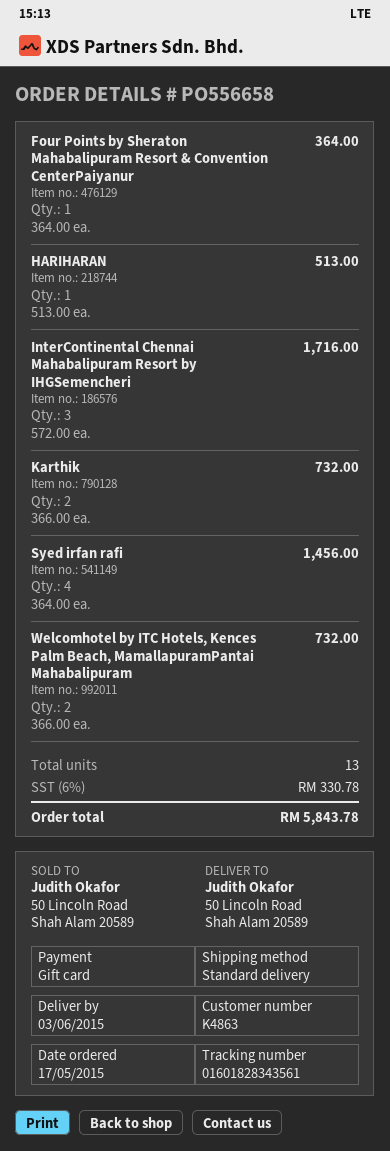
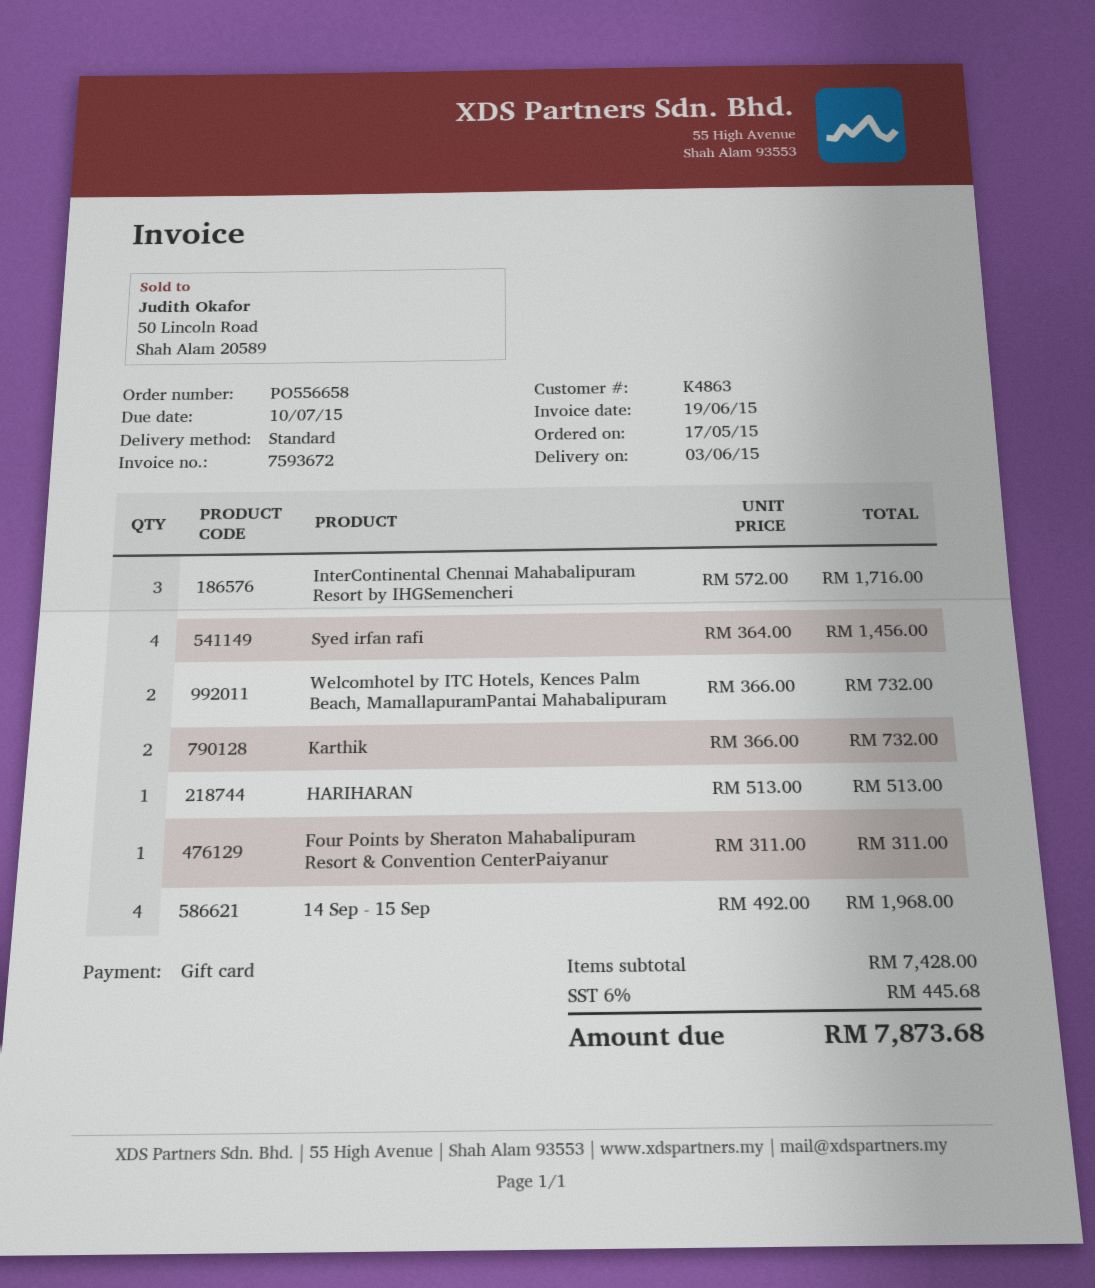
Four Points by Sheraton Mahabalipuram Resort & Convention CenterPaiyanur: 1 x 364.00 = 364.00 -> 1 x 311.00 = 311.00
14 Sep - 15 Sep: none -> 4 x 492.00 = 1968.00
tax: 6% = 330.78 -> 6% = 445.68
total: 5843.78 -> 7873.68

